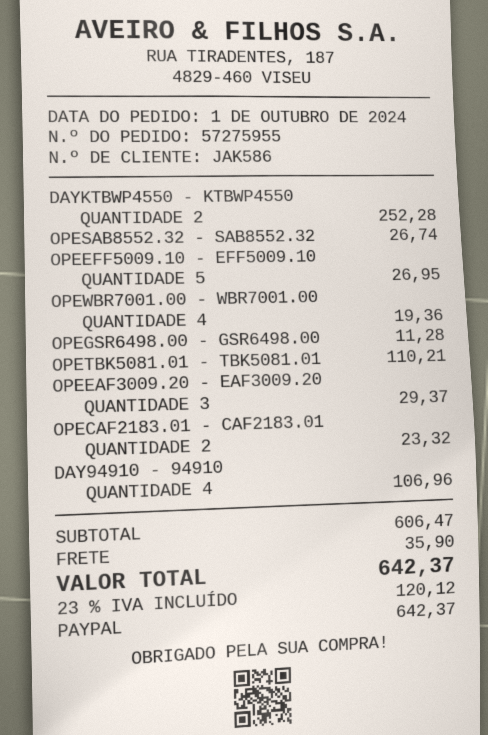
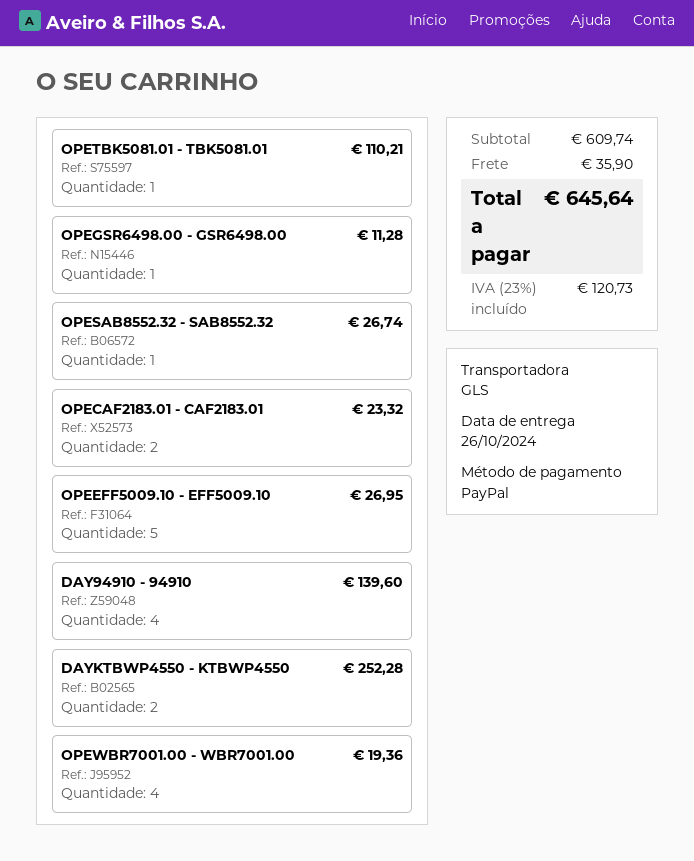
OPEEAF3009.20 - EAF3009.20: 3 for 29.37 -> none
DAY94910 - 94910: 4 for 106.96 -> 4 for 139.60
subtotal: 606.47 -> 609.74
tax: 23% = 120.12 -> 23% = 120.73
total: 642.37 -> 645.64

